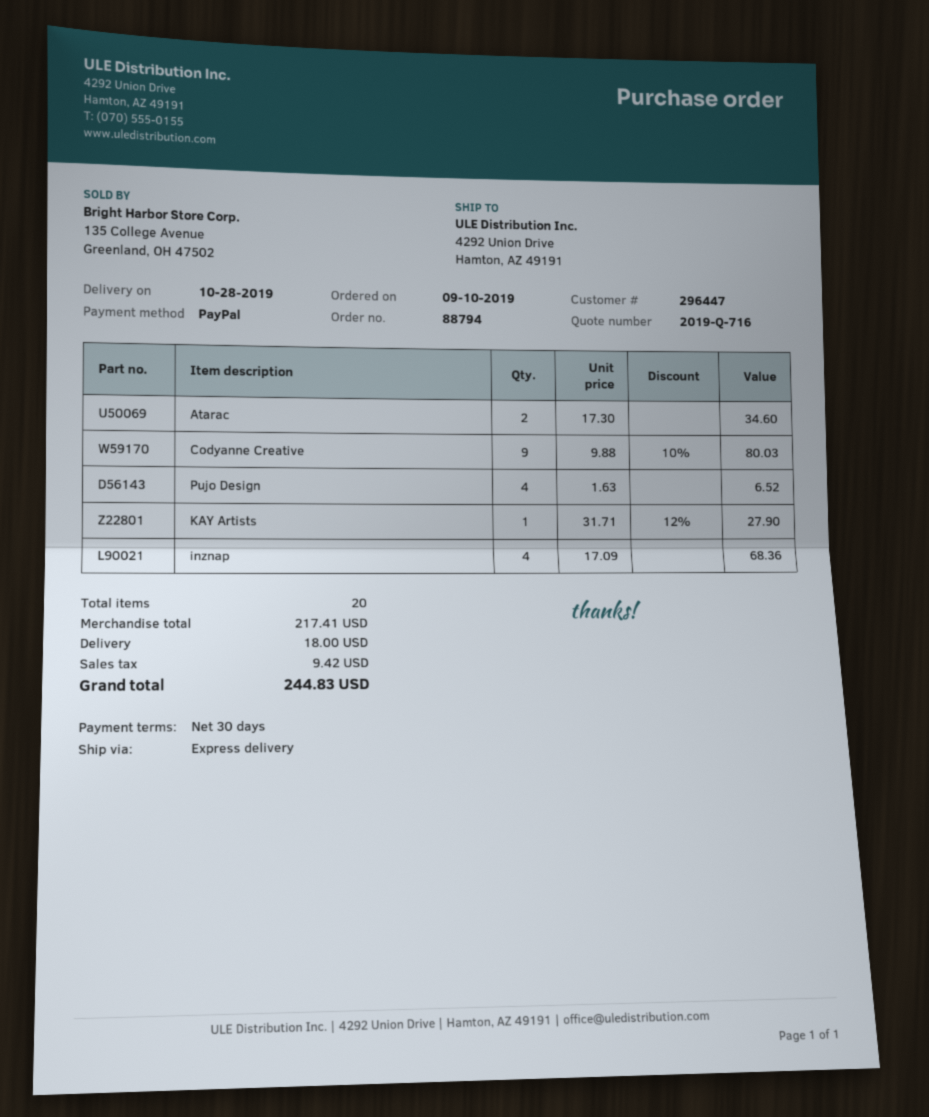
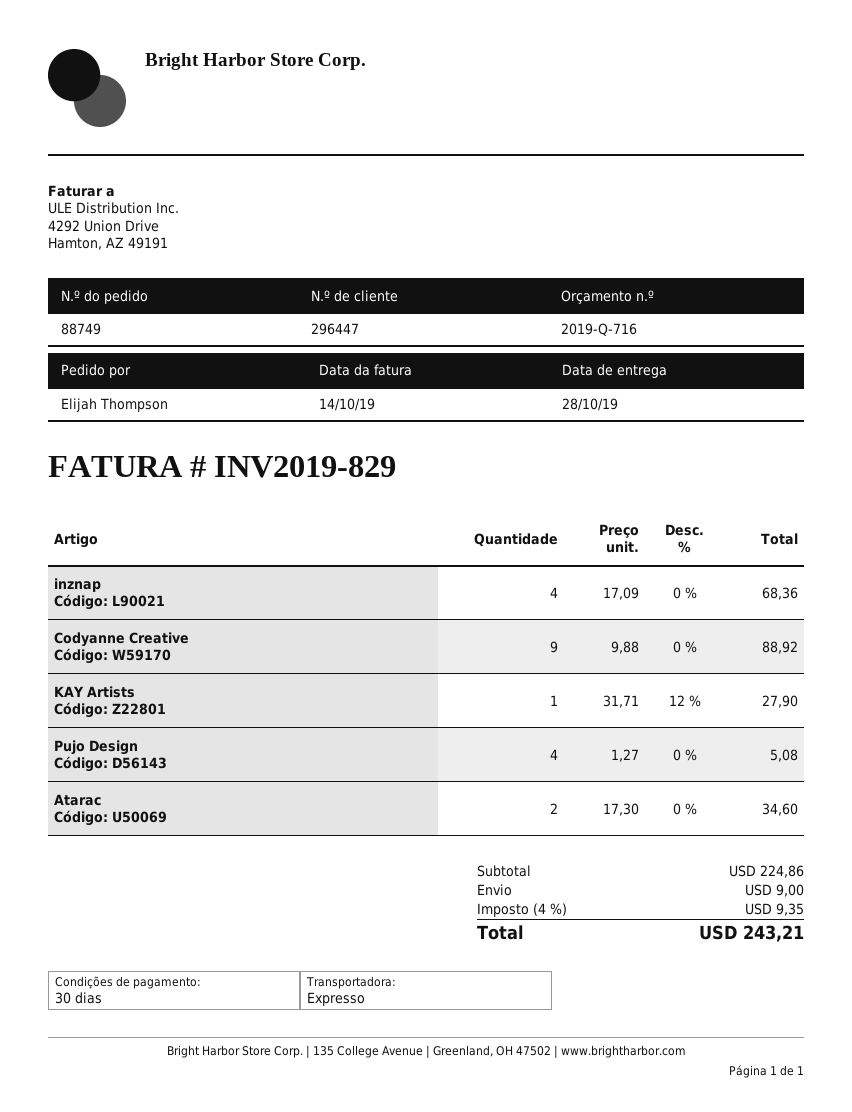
order number: 88794 -> 88749
Codyanne Creative: 9 x 9.88 - 10% = 80.03 -> 9 x 9.88 = 88.92
Pujo Design: 4 x 1.63 = 6.52 -> 4 x 1.27 = 5.08
subtotal: 217.41 -> 224.86
shipping: 18.00 -> 9.00
tax: 9.42 -> 9.35
total: 244.83 -> 243.21

